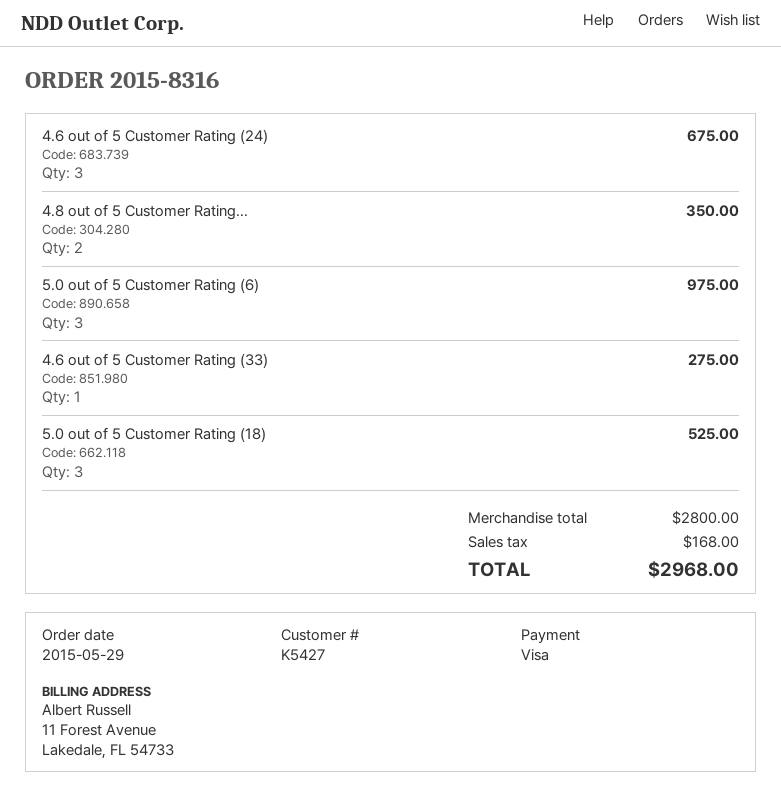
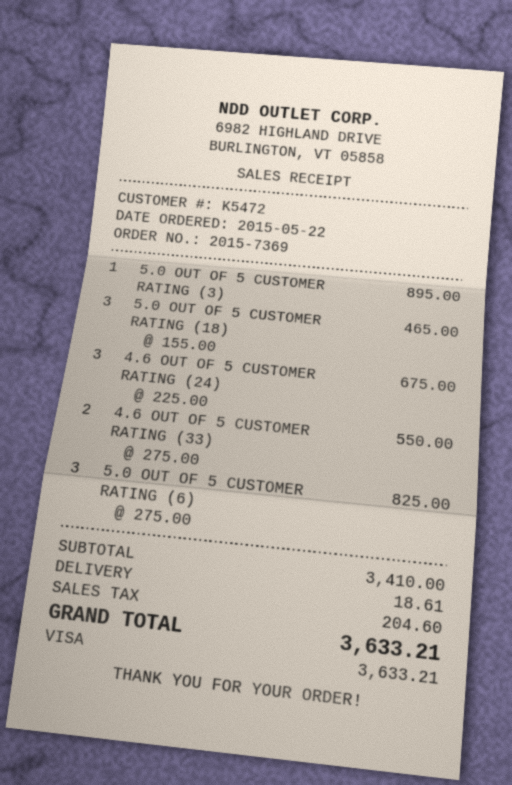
order number: 2015-8316 -> 2015-7369
order date: 2015-05-29 -> 2015-05-22
customer number: K5427 -> K5472
4.8 out of 5 Customer Rating...: 2 for 350.00 -> none
5.0 out of 5 Customer Rating (6): 3 for 975.00 -> 3 for 825.00
4.6 out of 5 Customer Rating (33): 1 for 275.00 -> 2 for 550.00
5.0 out of 5 Customer Rating (18): 3 for 525.00 -> 3 for 465.00
5.0 OUT OF 5 CUSTOMER RATING (3): none -> 1 for 895.00
subtotal: 2800.00 -> 3410.00
shipping: none -> 18.61
tax: 168.00 -> 204.60
total: 2968.00 -> 3633.21

